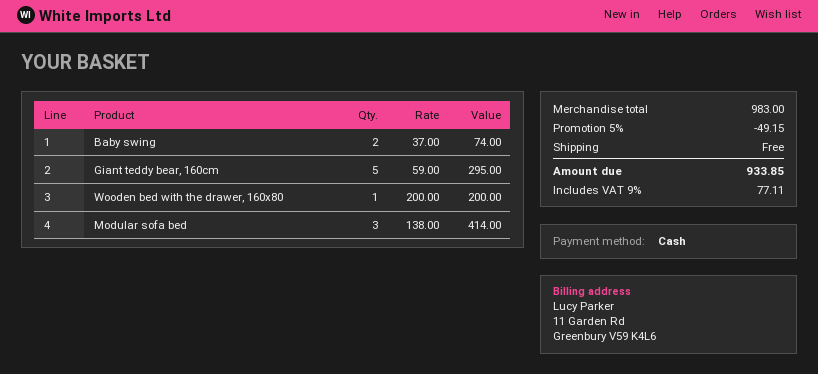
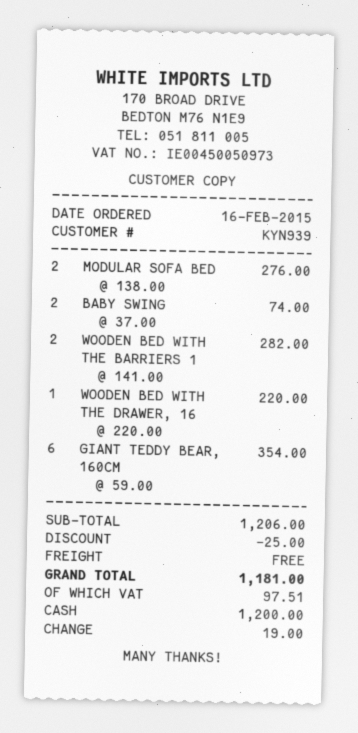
Giant teddy bear, 160cm: 5 x 59.00 = 295.00 -> 6 x 59.00 = 354.00
Wooden bed with the drawer, 160x80: 1 x 200.00 = 200.00 -> 1 x 220.00 = 220.00
Modular sofa bed: 3 x 138.00 = 414.00 -> 2 x 138.00 = 276.00
WOODEN BED WITH THE BARRIERS 1: none -> 2 x 141.00 = 282.00
subtotal: 983.00 -> 1206.00
discount: 49.15 -> 25.00
tax: 77.11 -> 97.51
total: 933.85 -> 1181.00

